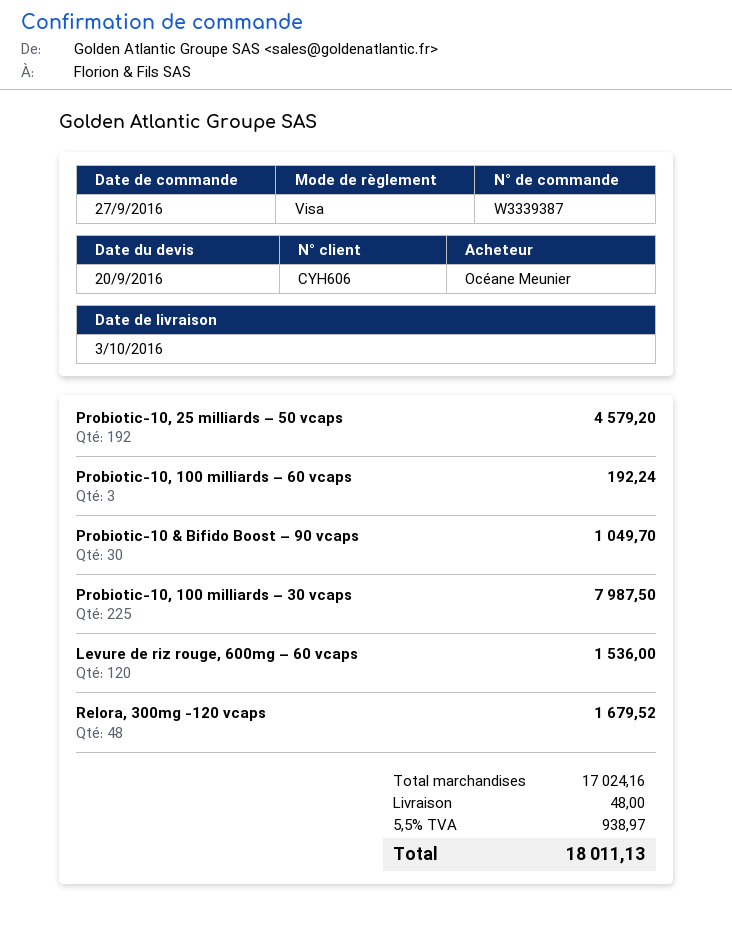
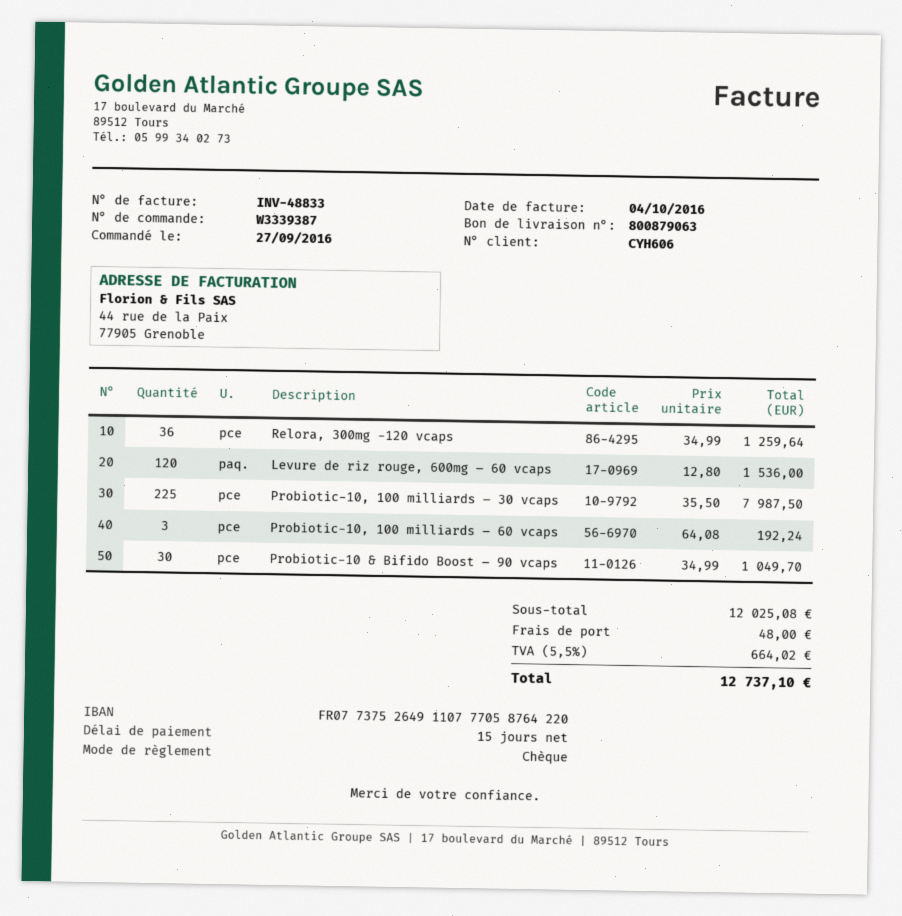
payment method: Visa -> cheque
Probiotic-10, 25 milliards – 50 vcaps: 192 for 4579.20 -> none
Relora, 300mg -120 vcaps: 48 for 1679.52 -> 36 for 1259.64
subtotal: 17024.16 -> 12025.08
tax: 5.5% = 938.97 -> 5.5% = 664.02
total: 18011.13 -> 12737.10

